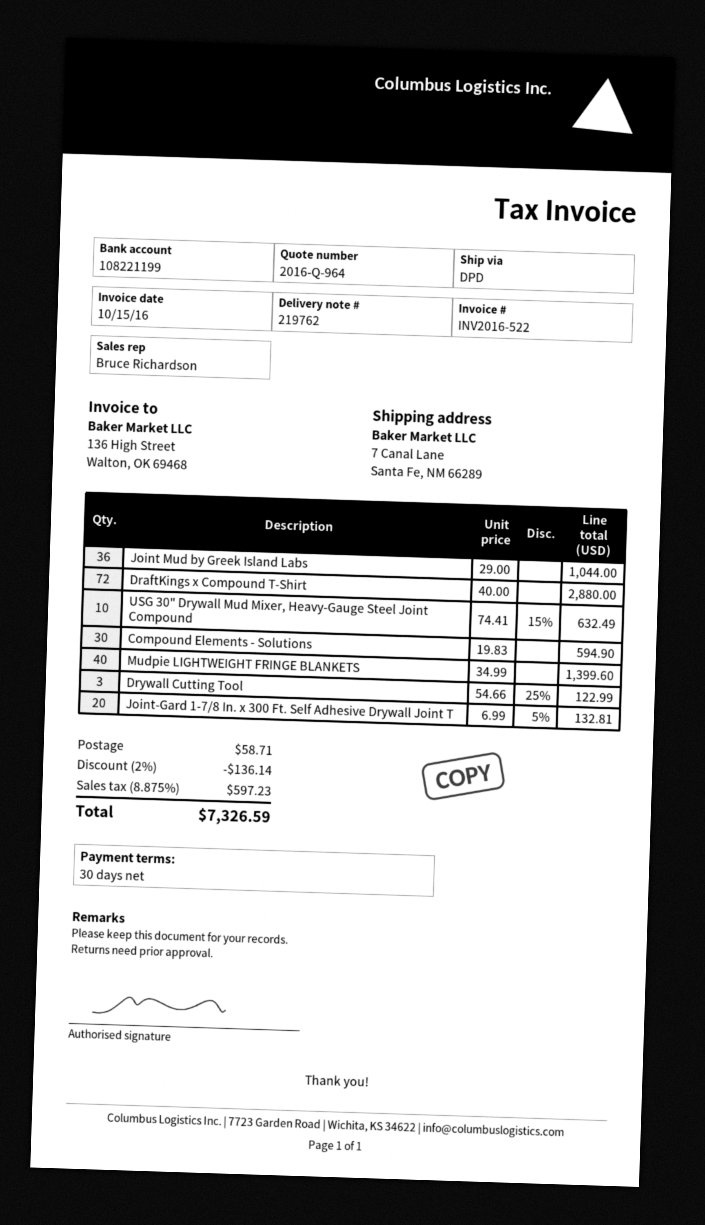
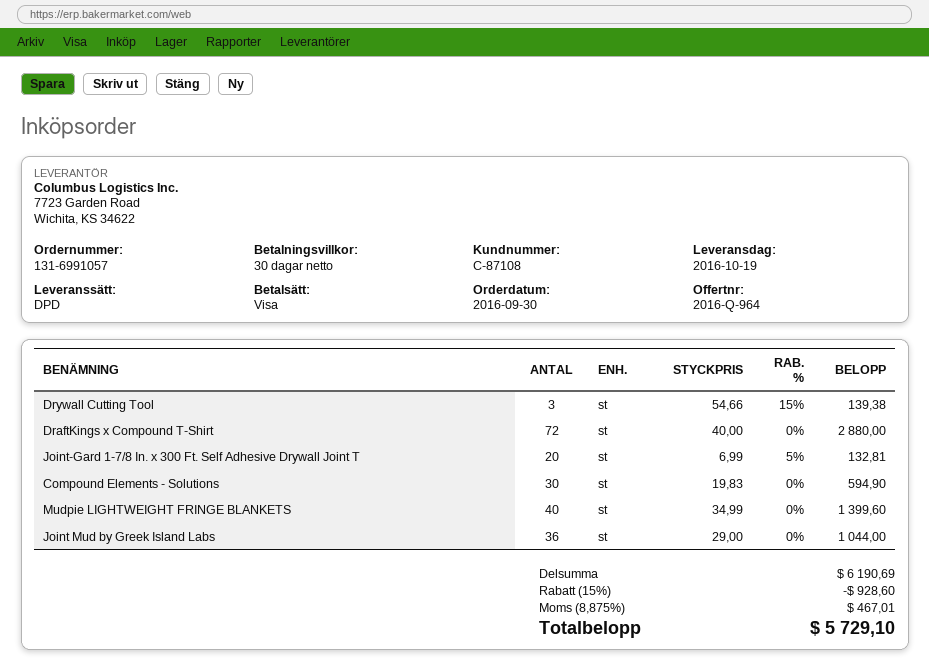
USG 30" Drywall Mud Mixer, Heavy-Gauge Steel Joint Compound: 10 x 74.41 - 15% = 632.49 -> none
Drywall Cutting Tool: 3 x 54.66 - 25% = 122.99 -> 3 x 54.66 - 15% = 139.38
discount: 2% = 136.14 -> 15% = 928.60
shipping: 58.71 -> none
tax: 8.875% = 597.23 -> 8.875% = 467.01
total: 7326.59 -> 5729.10

